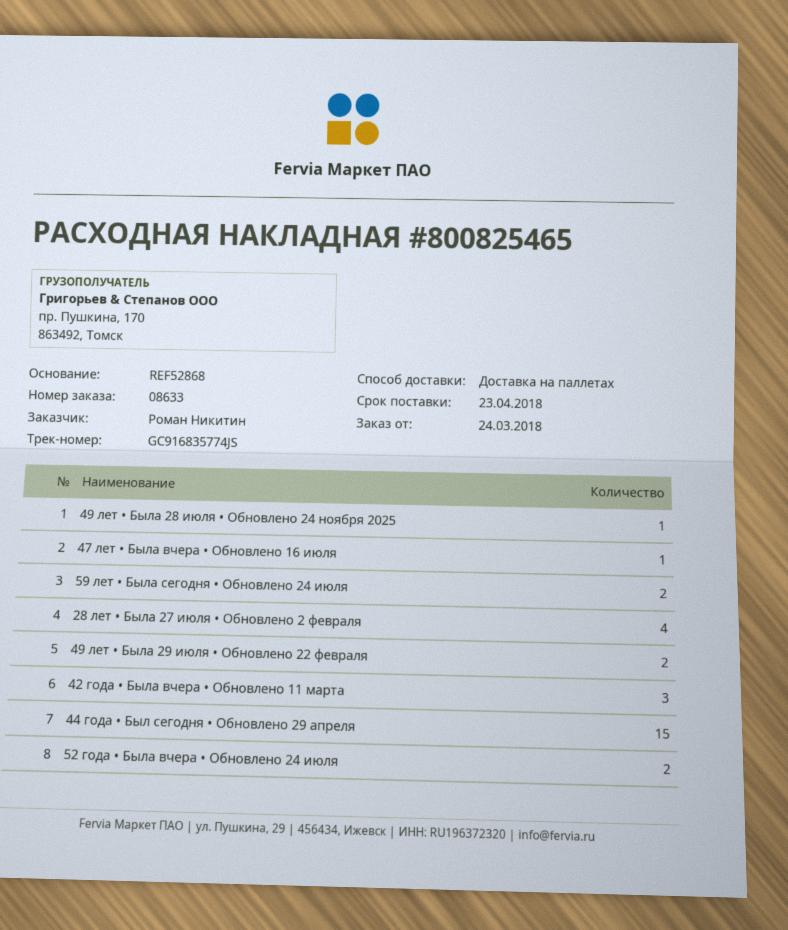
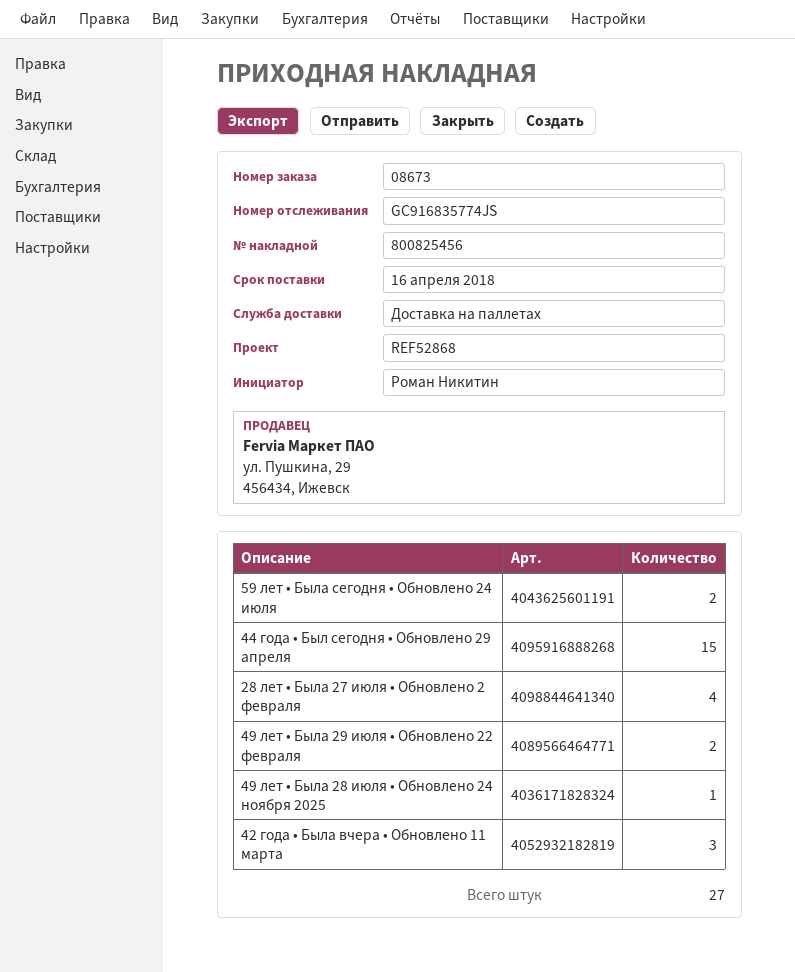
order number: 08633 -> 08673
delivery note number: 800825465 -> 800825456
delivery date: 2018-04-23 -> 2018-04-16
47 лет • Была вчера • Обновлено 16 июля: 1 -> none
52 года • Была вчера • Обновлено 24 июля: 2 -> none

